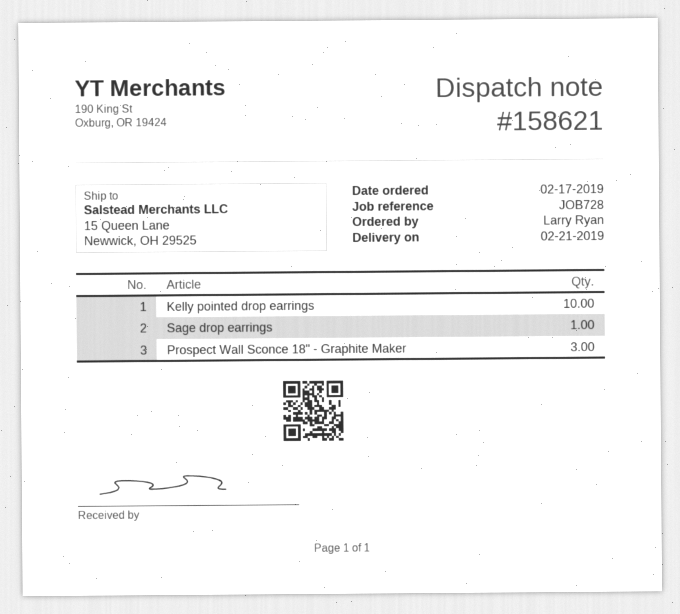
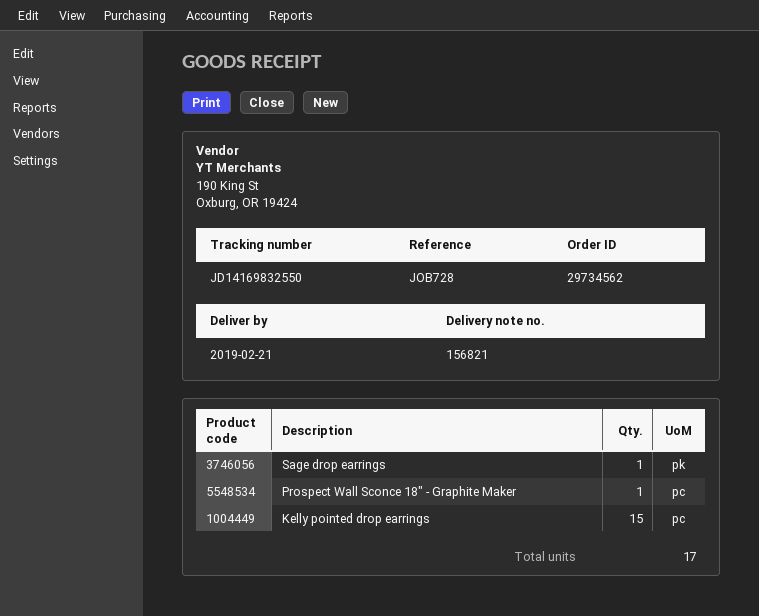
delivery note number: 158621 -> 156821
Kelly pointed drop earrings: 10 -> 15
Prospect Wall Sconce 18" - Graphite Maker: 3 -> 1

